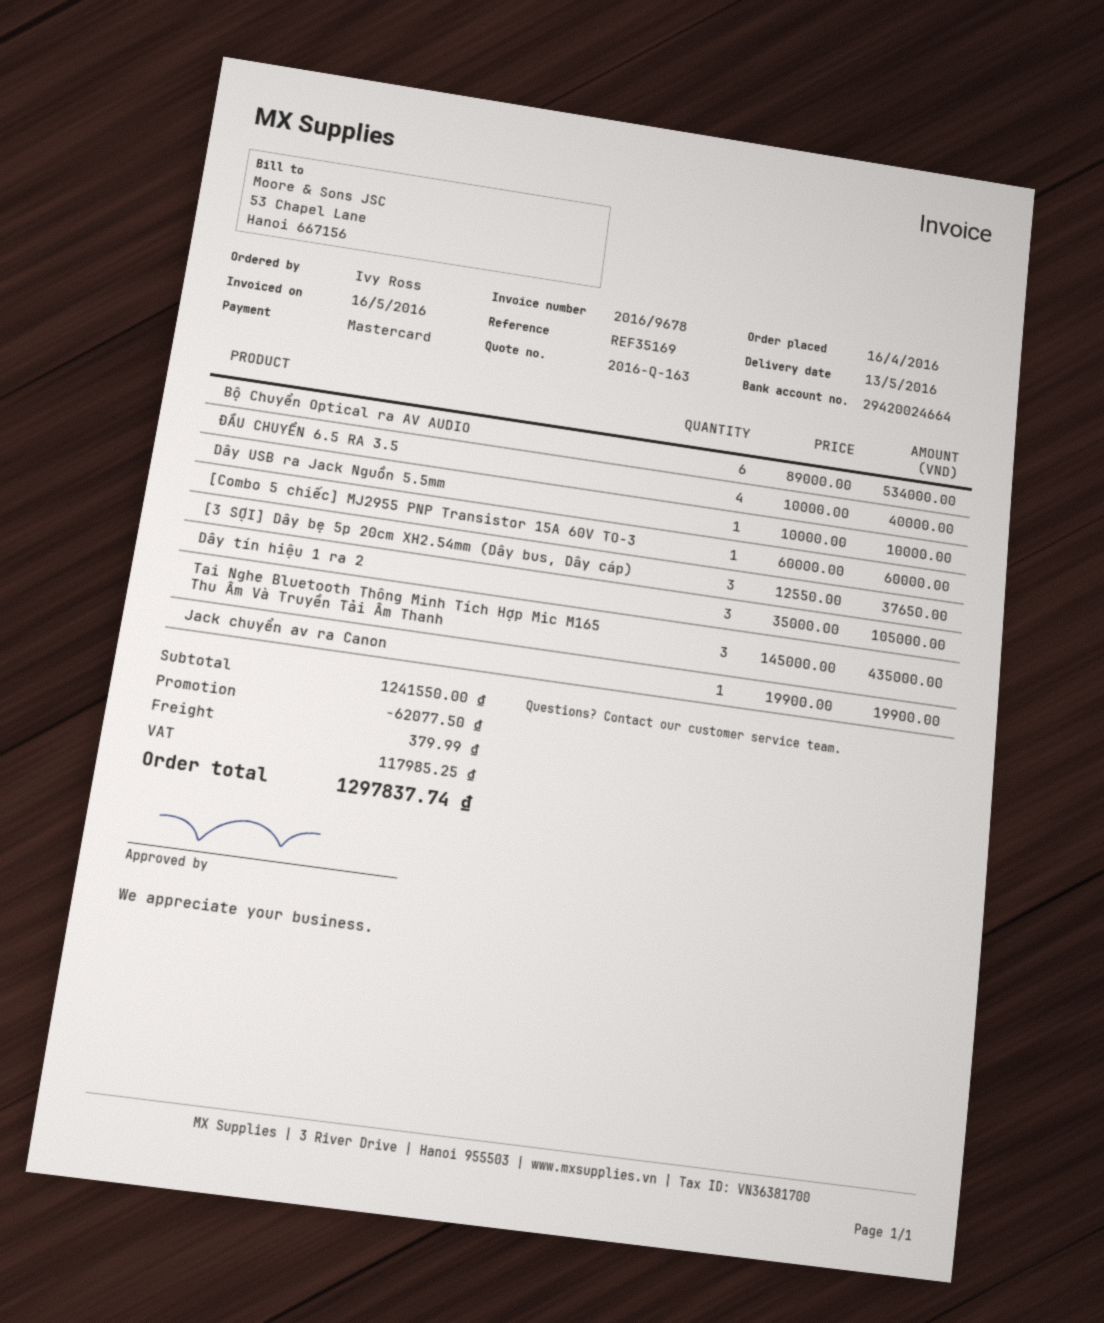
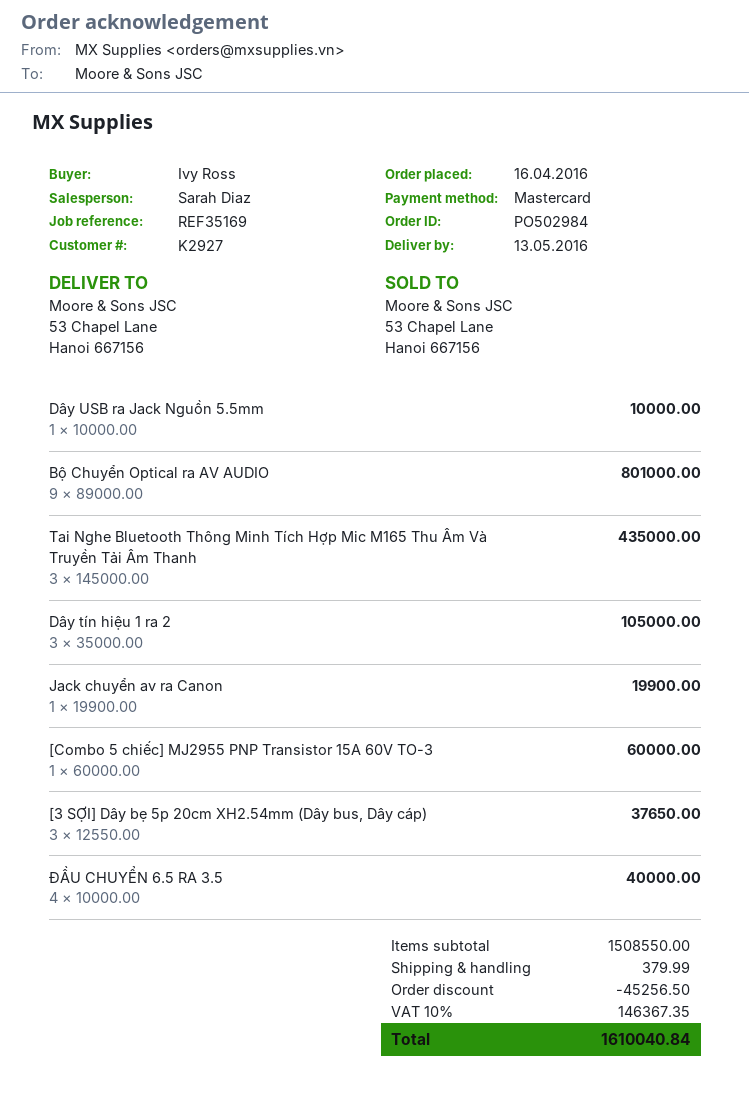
Bộ Chuyển Optical ra AV AUDIO: 6 x 89000.00 = 534000.00 -> 9 x 89000.00 = 801000.00
subtotal: 1241550.00 -> 1508550.00
discount: 62077.50 -> 45256.50
tax: 117985.25 -> 146367.35
total: 1297837.74 -> 1610040.84

